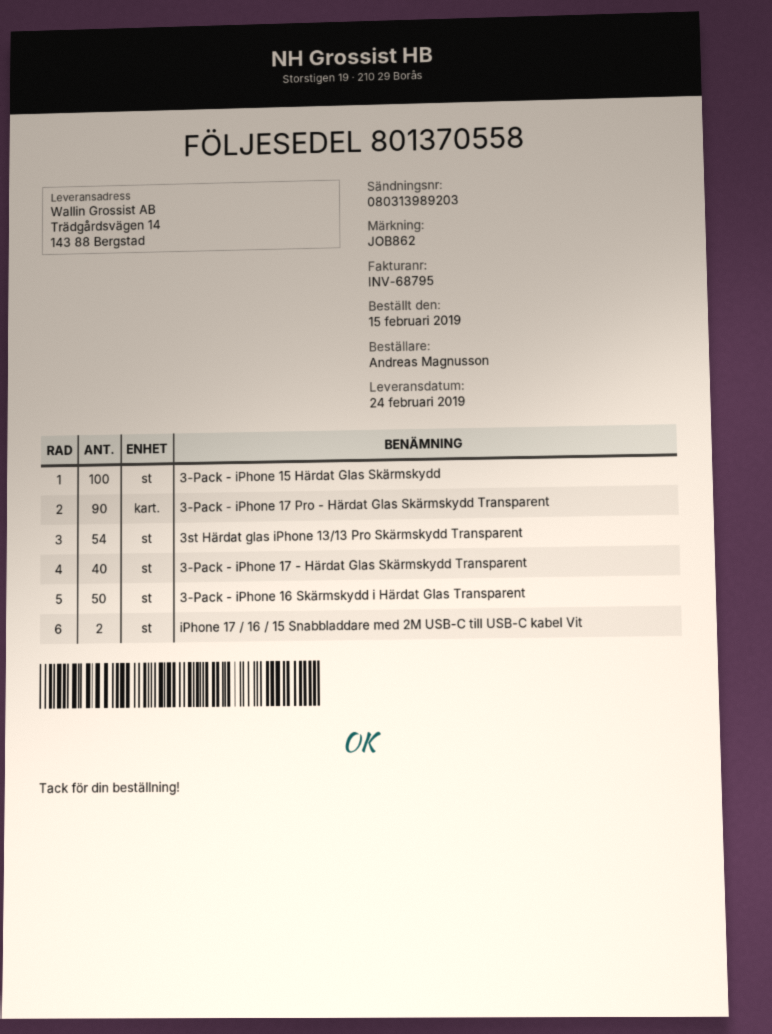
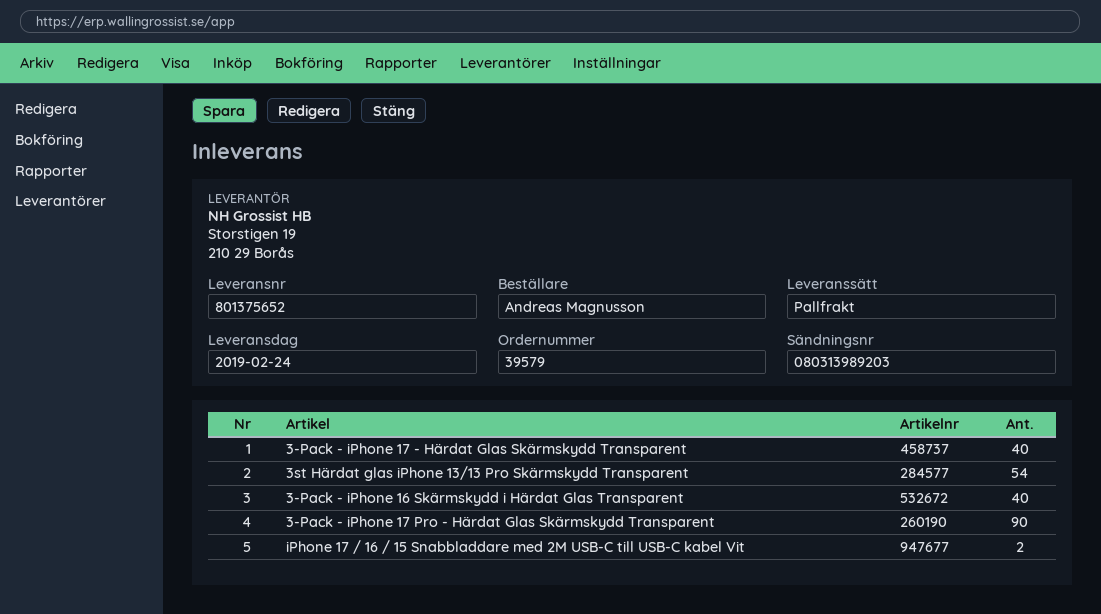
delivery note number: 801370558 -> 801375652
3-Pack - iPhone 15 Härdat Glas Skärmskydd: 100 -> none
3-Pack - iPhone 16 Skärmskydd i Härdat Glas Transparent: 50 -> 40

